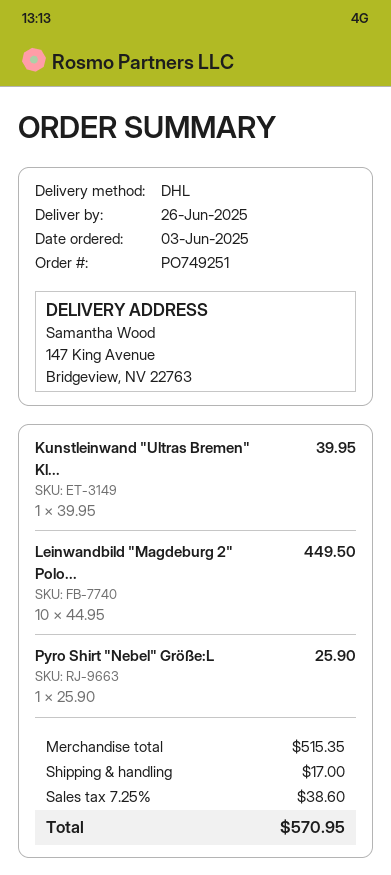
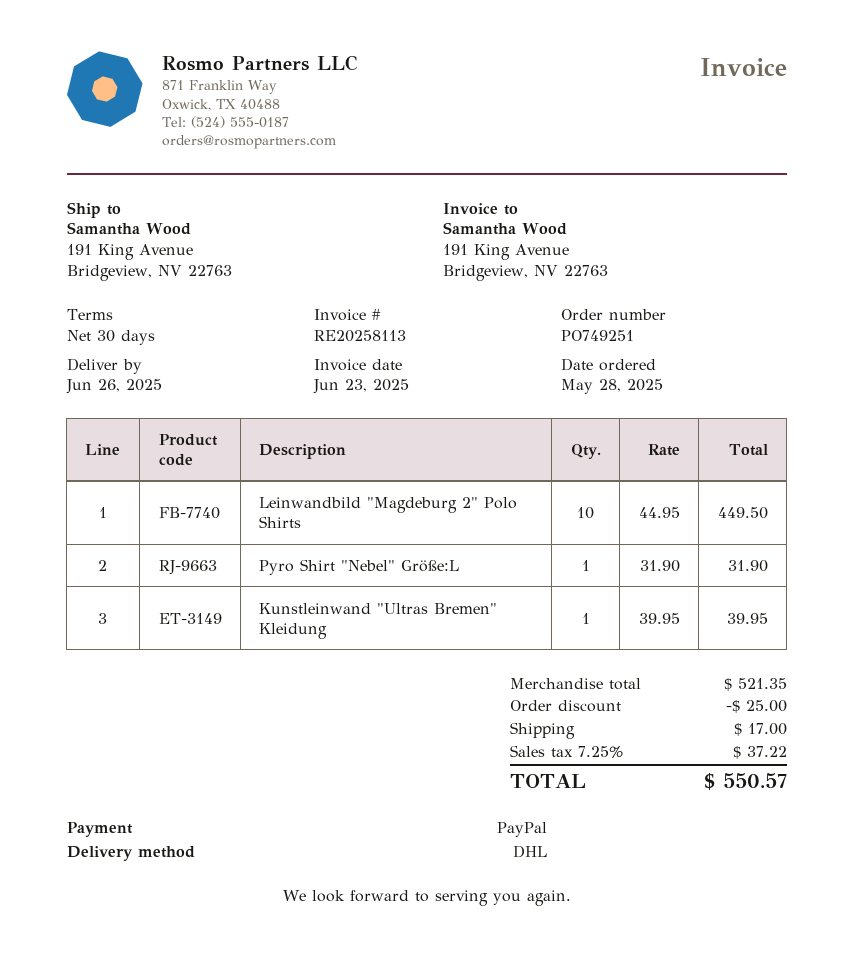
order date: 2025-06-03 -> 2025-05-28
ship to: 147 King Avenue, Bridgeview, NV 22763 -> 191 King Avenue, Bridgeview, NV 22763
Pyro Shirt "Nebel" Größe:L: 1 x 25.90 = 25.90 -> 1 x 31.90 = 31.90
subtotal: 515.35 -> 521.35
discount: none -> 25.00
tax: 7.25% = 38.60 -> 7.25% = 37.22
total: 570.95 -> 550.57

